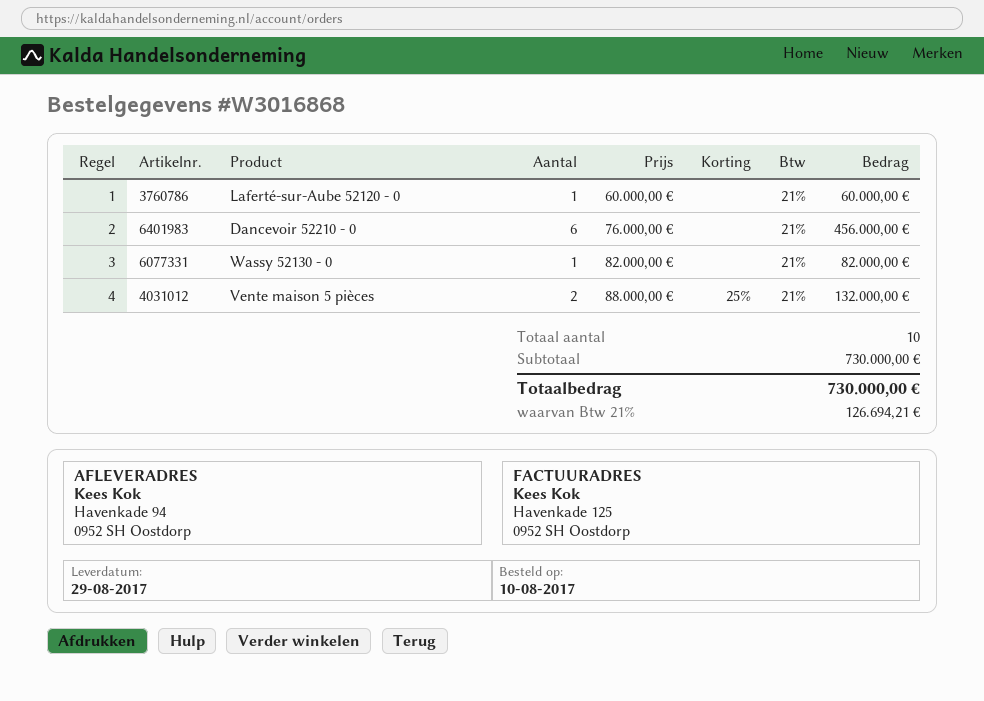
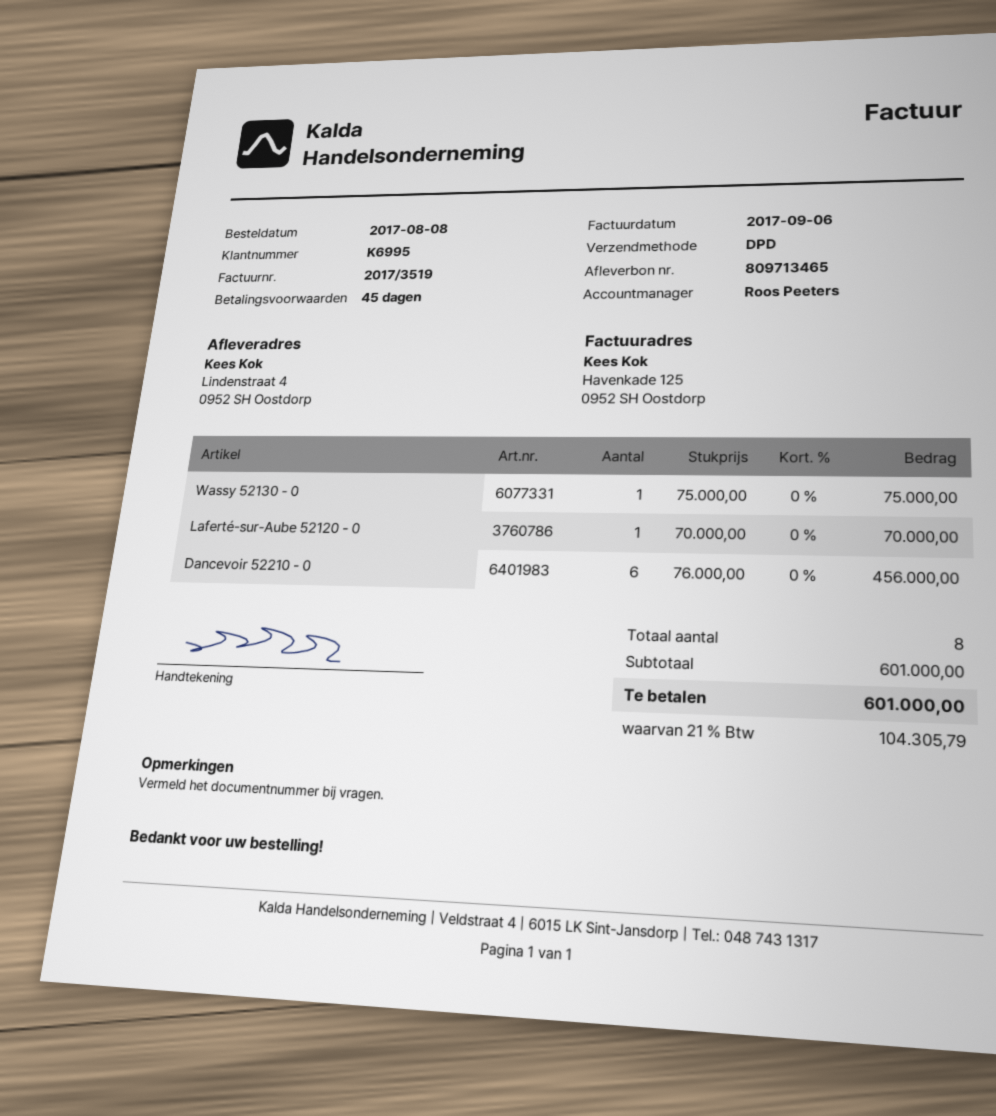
order date: 2017-08-10 -> 2017-08-08
ship to: Havenkade 94, 0952 SH Oostdorp -> Lindenstraat 4, 0952 SH Oostdorp
Laferté-sur-Aube 52120 - 0: 1 x 60000.00 = 60000.00 -> 1 x 70000.00 = 70000.00
Wassy 52130 - 0: 1 x 82000.00 = 82000.00 -> 1 x 75000.00 = 75000.00
Vente maison 5 pièces: 2 x 88000.00 - 25% = 132000.00 -> none
total quantity: 10 -> 8
subtotal: 730000.00 -> 601000.00
tax: 21% = 126694.21 -> 21% = 104305.79
total: 730000.00 -> 601000.00

